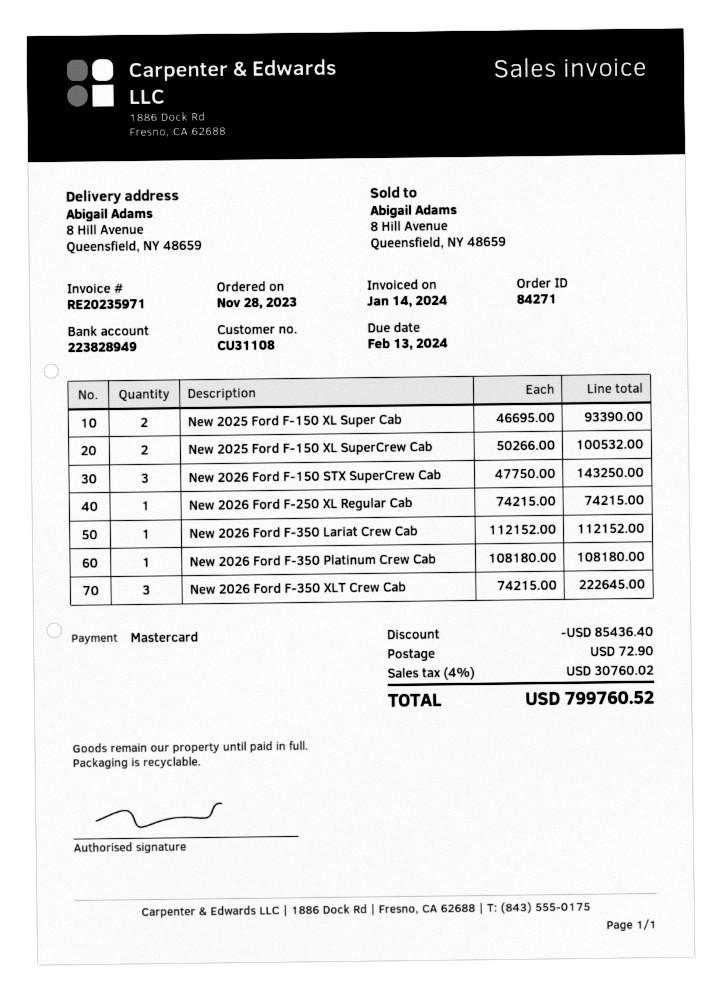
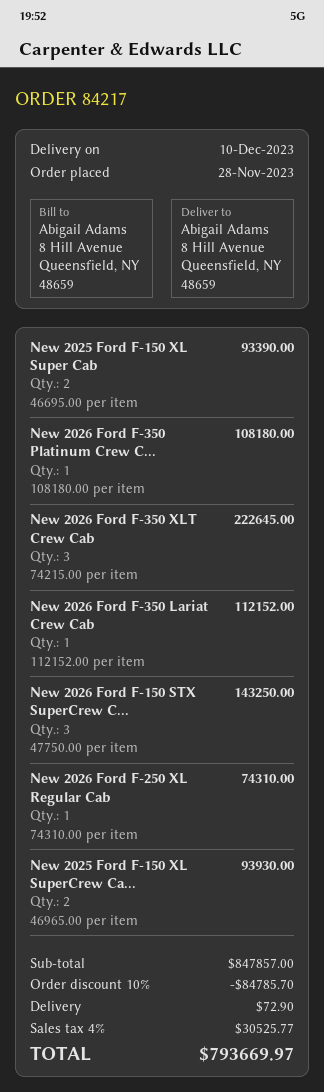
order number: 84271 -> 84217
New 2025 Ford F-150 XL SuperCrew Cab: 2 x 50266.00 = 100532.00 -> 2 x 46965.00 = 93930.00
New 2026 Ford F-250 XL Regular Cab: 1 x 74215.00 = 74215.00 -> 1 x 74310.00 = 74310.00
discount: 85436.40 -> 84785.70
tax: 4% = 30760.02 -> 4% = 30525.77
total: 799760.52 -> 793669.97

